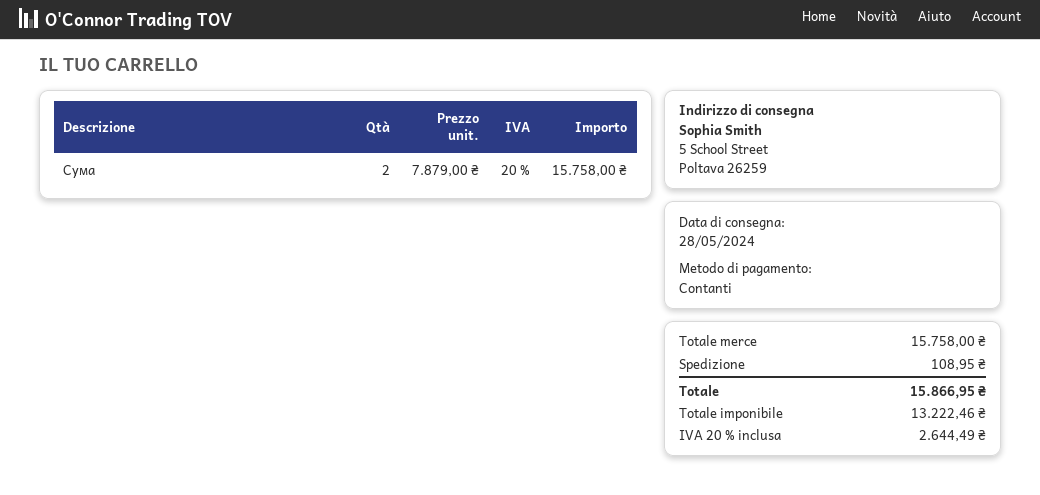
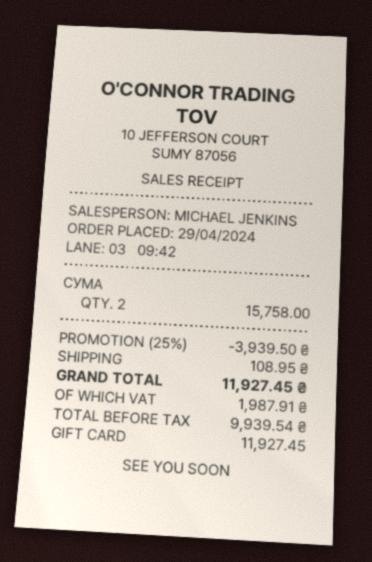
payment method: cash -> gift card
discount: none -> 25% = 3939.50
net: 13222.46 -> 9939.54
tax: 2644.49 -> 1987.91
total: 15866.95 -> 11927.45

